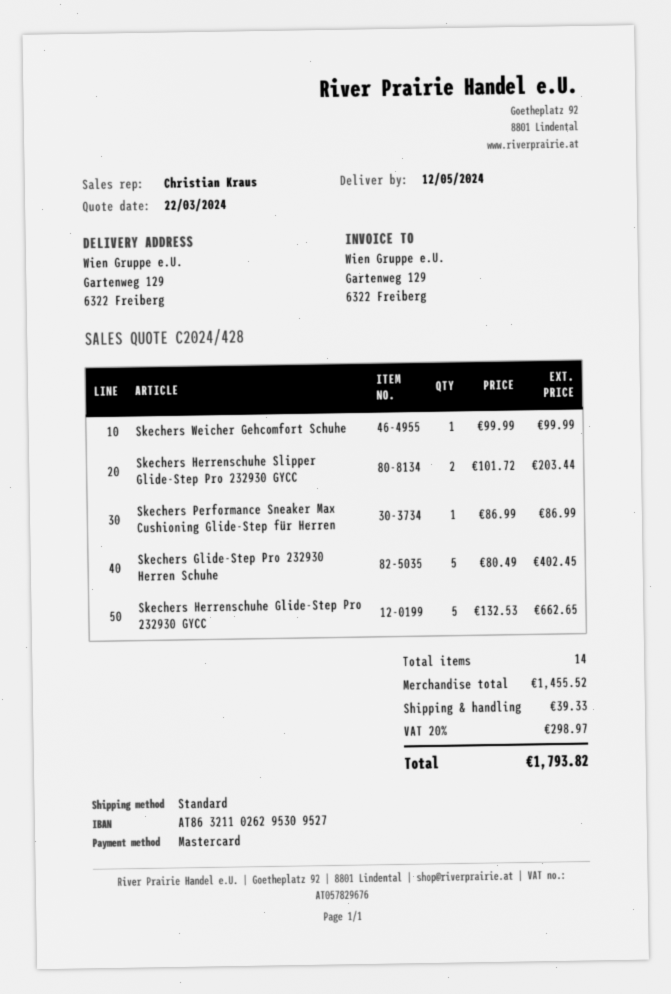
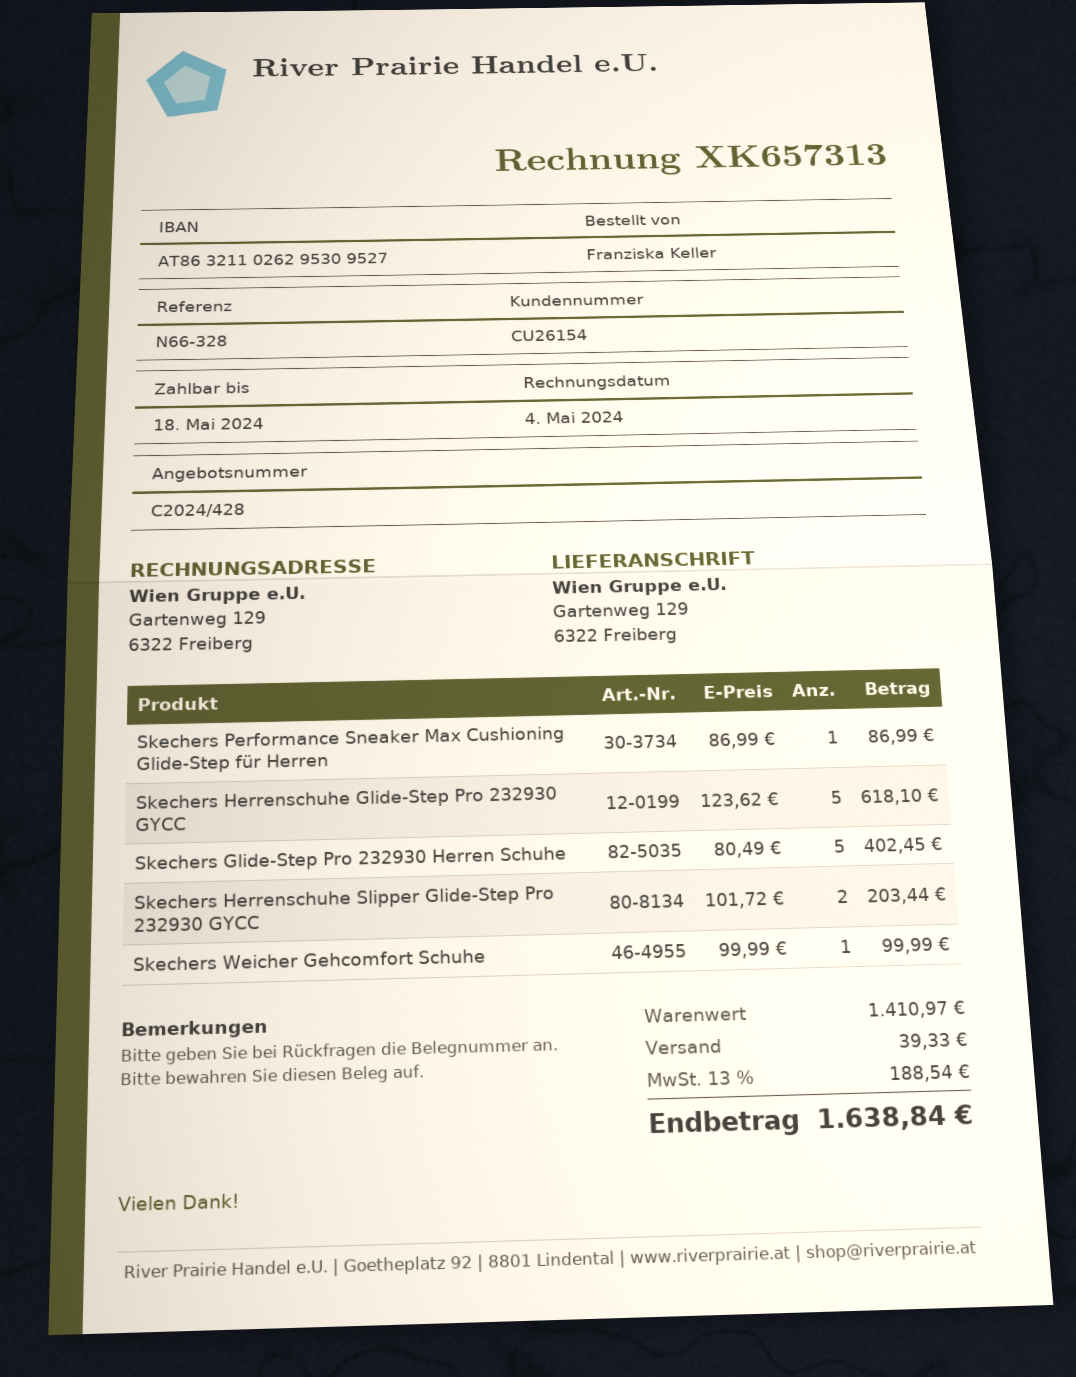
Skechers Herrenschuhe Glide-Step Pro 232930 GYCC: 5 x 132.53 = 662.65 -> 5 x 123.62 = 618.10
subtotal: 1455.52 -> 1410.97
tax: 20% = 298.97 -> 13% = 188.54
total: 1793.82 -> 1638.84

